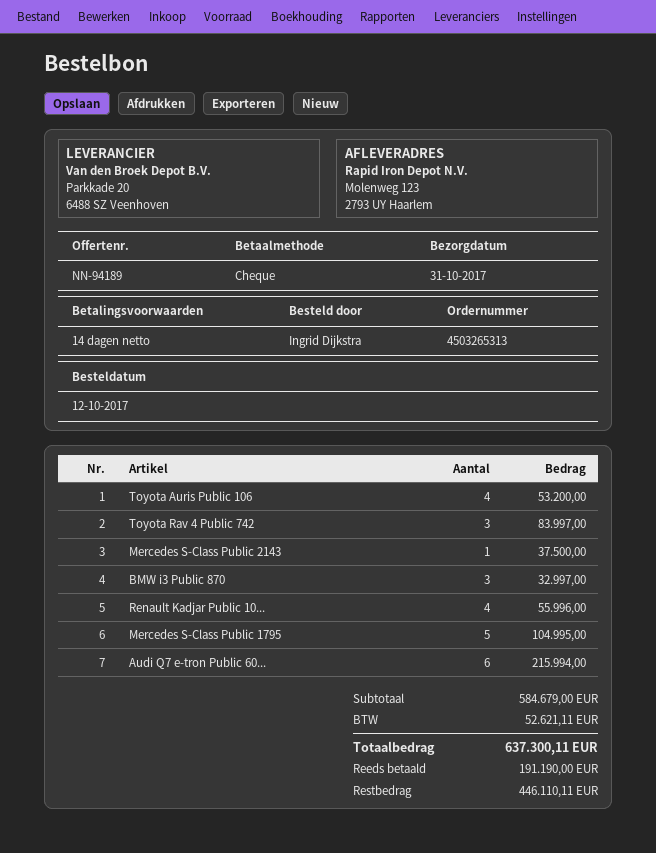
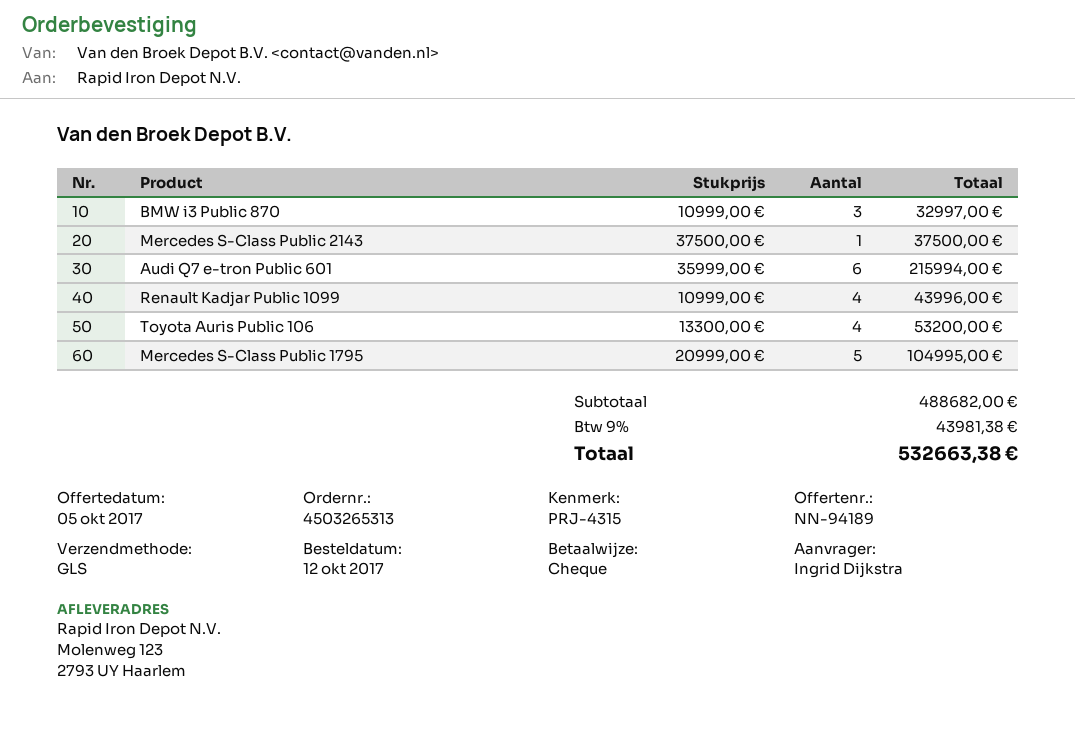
Toyota Rav 4 Public 742: 3 for 83997.00 -> none
Renault Kadjar Public 10...: 4 for 55996.00 -> 4 for 43996.00
subtotal: 584679.00 -> 488682.00
tax: 52621.11 -> 43981.38
total: 637300.11 -> 532663.38

